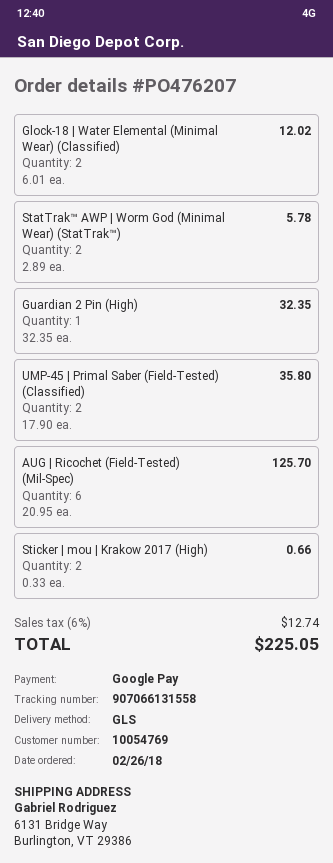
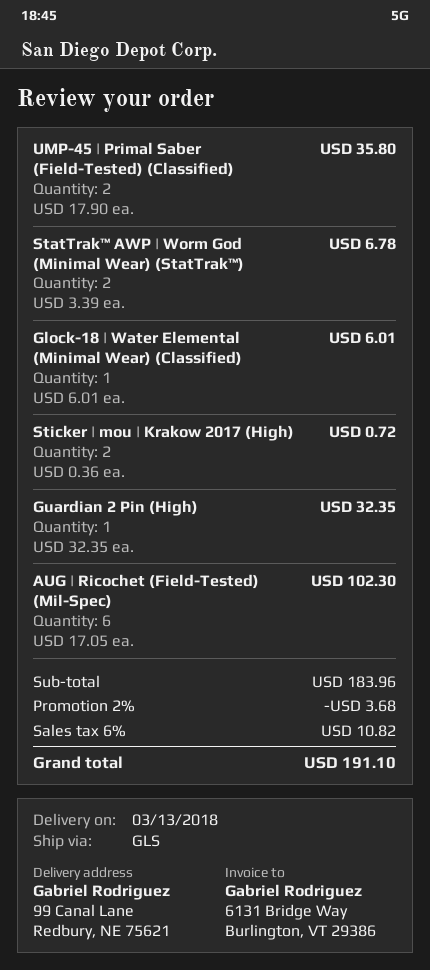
ship to: 6131 Bridge Way, Burlington, VT 29386 -> 99 Canal Lane, Redbury, NE 75621
Glock-18 | Water Elemental (Minimal Wear) (Classified): 2 x 6.01 = 12.02 -> 1 x 6.01 = 6.01
StatTrak™ AWP | Worm God (Minimal Wear) (StatTrak™): 2 x 2.89 = 5.78 -> 2 x 3.39 = 6.78
AUG | Ricochet (Field-Tested) (Mil-Spec): 6 x 20.95 = 125.70 -> 6 x 17.05 = 102.30
Sticker | mou | Krakow 2017 (High): 2 x 0.33 = 0.66 -> 2 x 0.36 = 0.72
discount: none -> 2% = 3.68
tax: 6% = 12.74 -> 6% = 10.82
total: 225.05 -> 191.10

